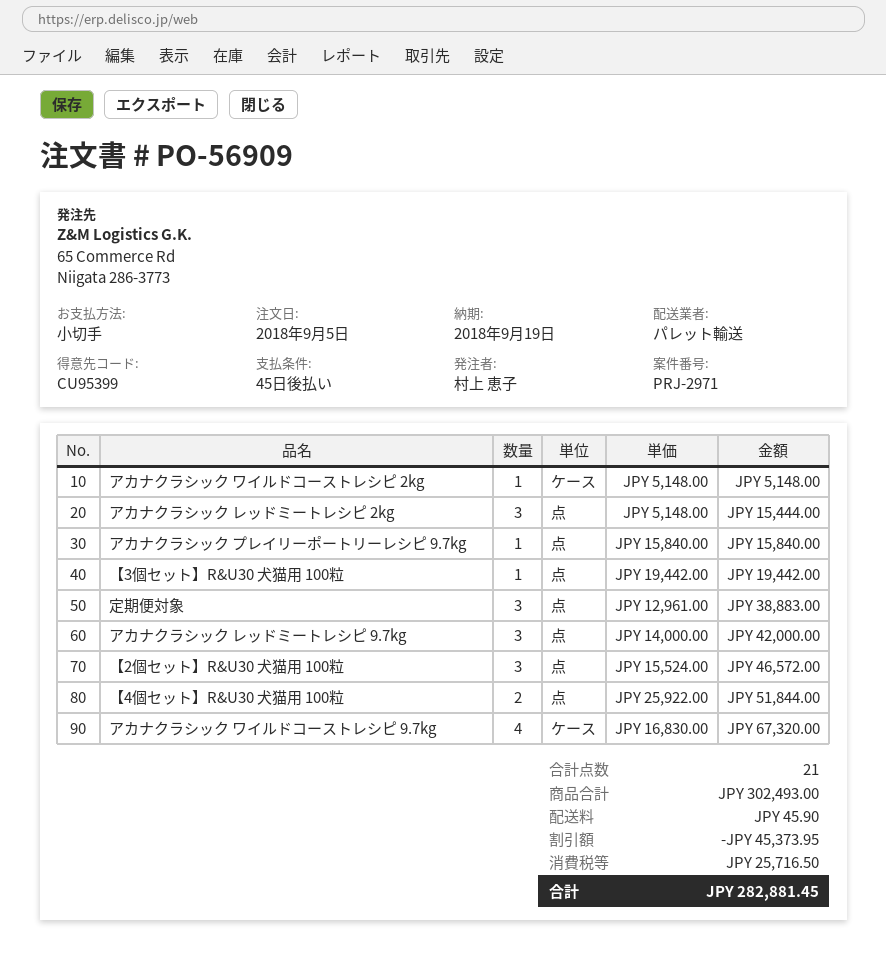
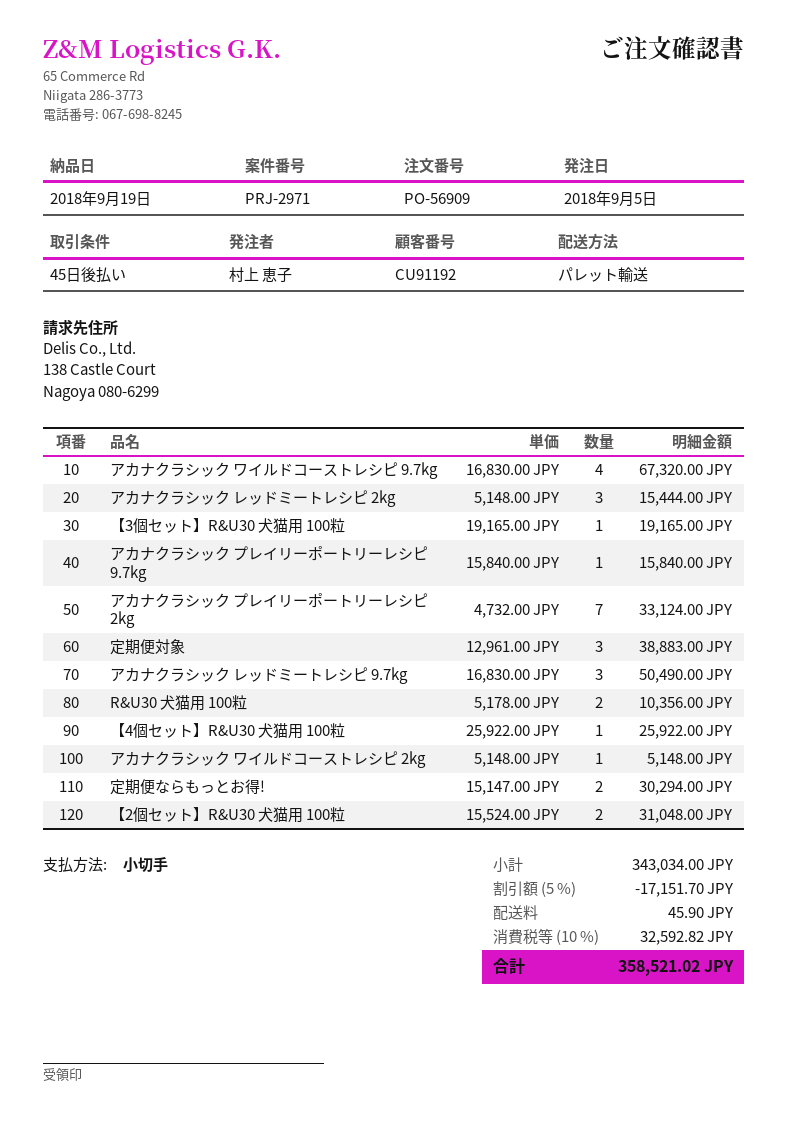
customer number: CU95399 -> CU91192
【3個セット】R&U30 犬猫用 100粒: 1 x 19442.00 = 19442.00 -> 1 x 19165.00 = 19165.00
アカナクラシック レッドミートレシピ 9.7kg: 3 x 14000.00 = 42000.00 -> 3 x 16830.00 = 50490.00
【2個セット】R&U30 犬猫用 100粒: 3 x 15524.00 = 46572.00 -> 2 x 15524.00 = 31048.00
【4個セット】R&U30 犬猫用 100粒: 2 x 25922.00 = 51844.00 -> 1 x 25922.00 = 25922.00
アカナクラシック プレイリーポートリーレシピ 2kg: none -> 7 x 4732.00 = 33124.00
R&U30 犬猫用 100粒: none -> 2 x 5178.00 = 10356.00
定期便ならもっとお得!: none -> 2 x 15147.00 = 30294.00
subtotal: 302493.00 -> 343034.00
discount: 45373.95 -> 17151.70
tax: 25716.50 -> 32592.82
total: 282881.45 -> 358521.02

